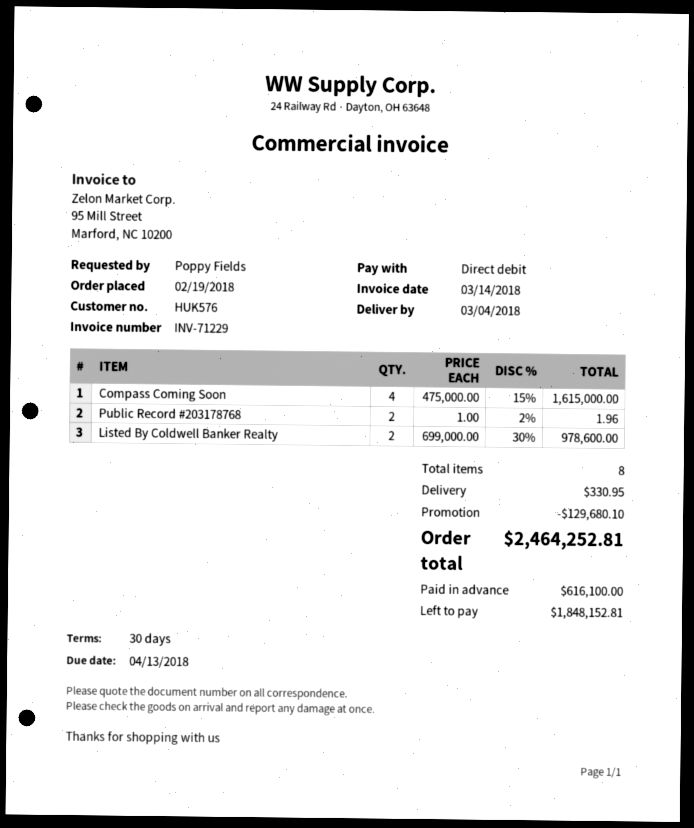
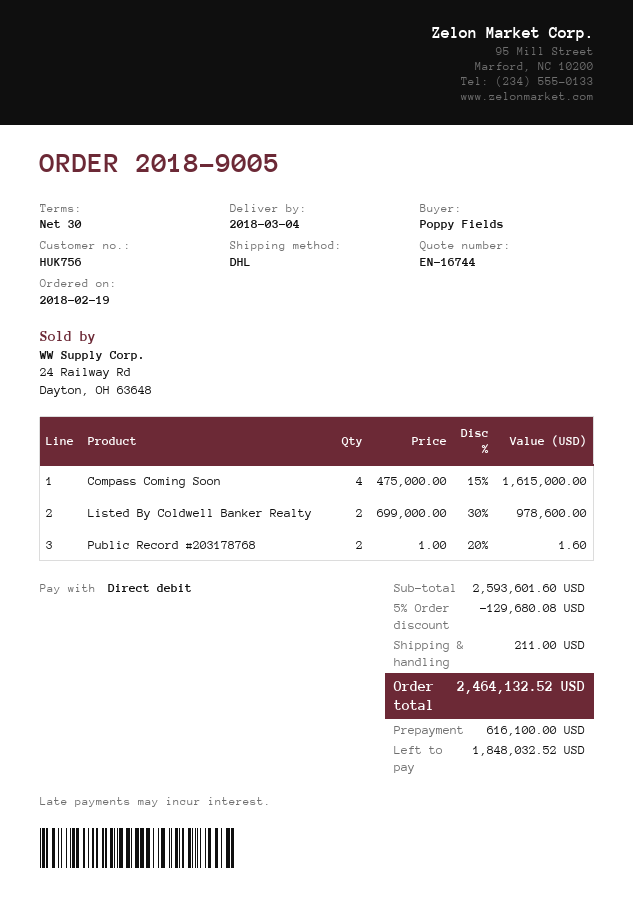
customer number: HUK576 -> HUK756
Public Record #203178768: 2 x 1.00 - 2% = 1.96 -> 2 x 1.00 - 20% = 1.60
discount: 129680.10 -> 129680.08
shipping: 330.95 -> 211.00
total: 2464252.81 -> 2464132.52
balance: 1848152.81 -> 1848032.52

